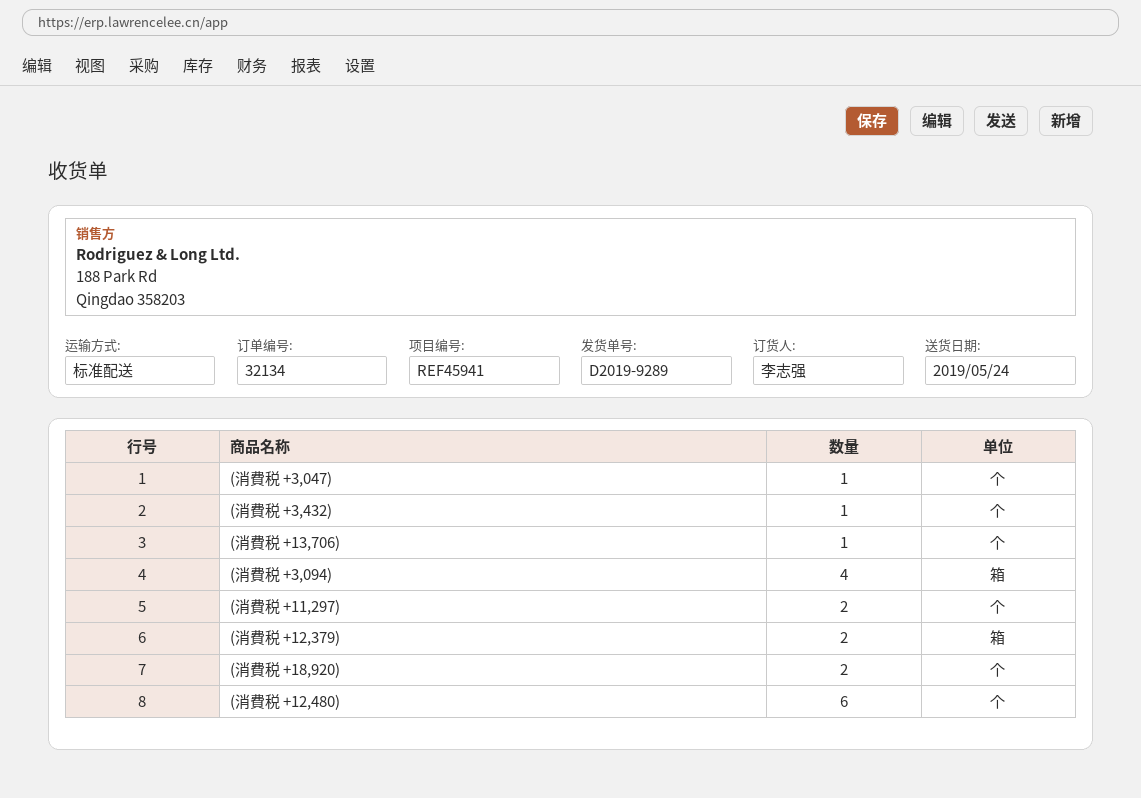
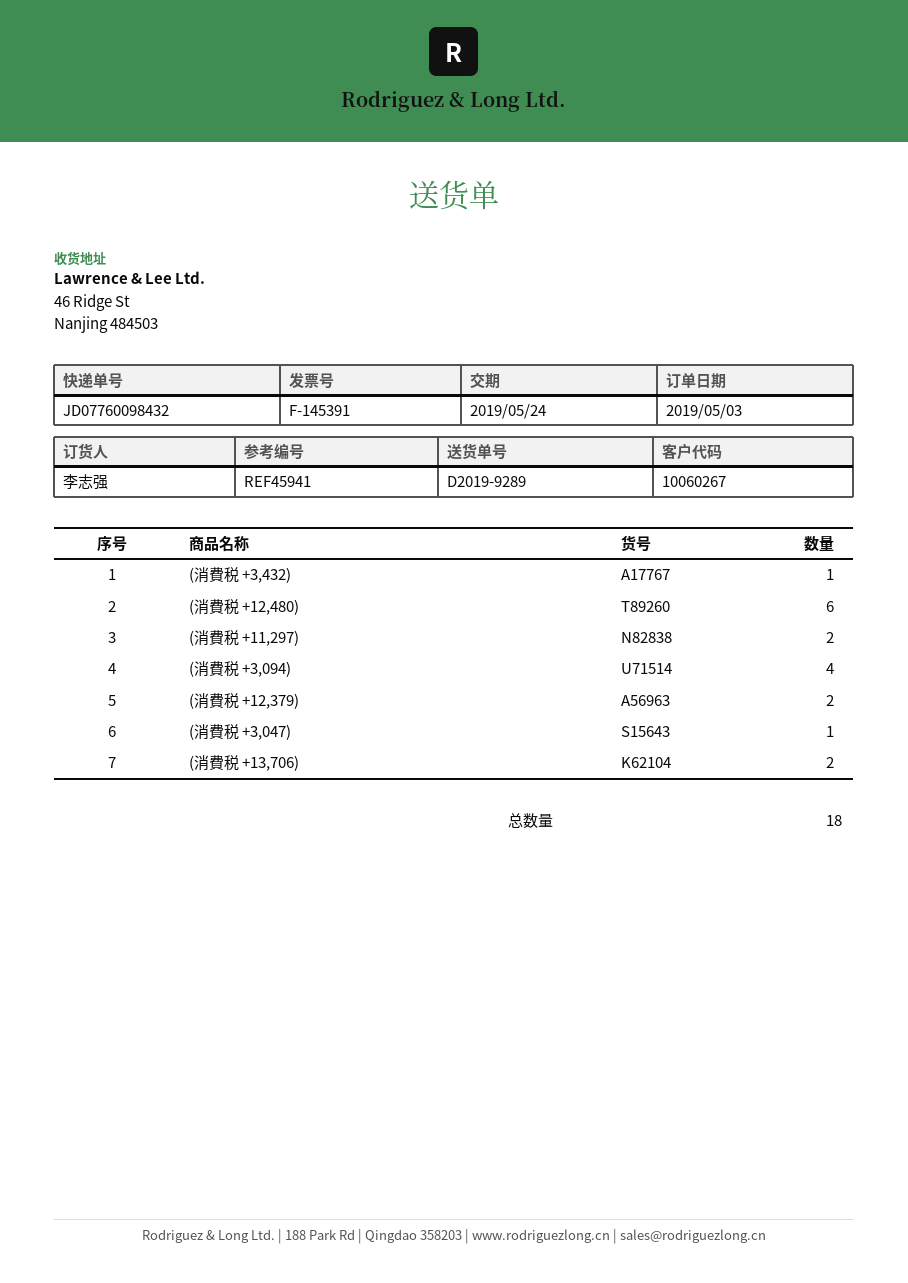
(消費税 +13,706): 1 -> 2
(消費税 +18,920): 2 -> none

